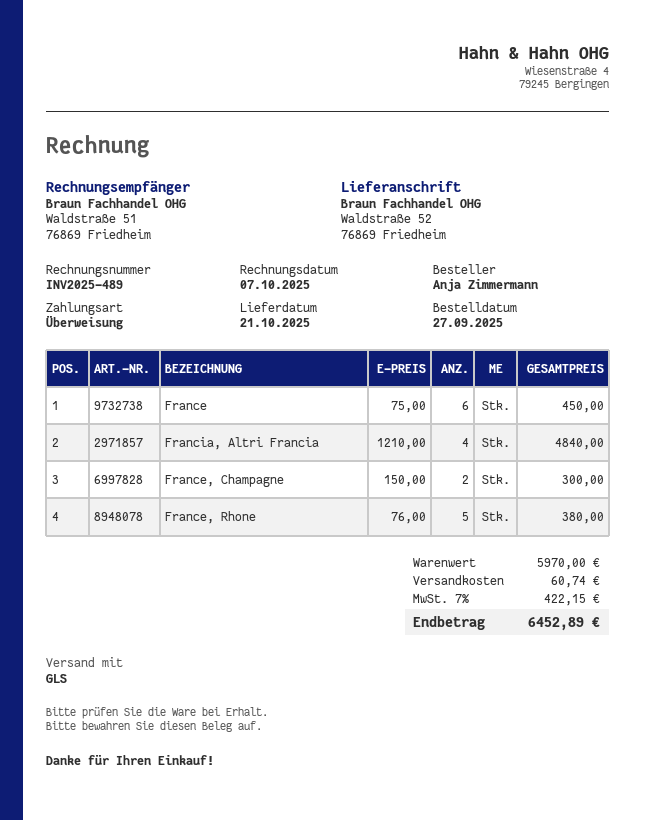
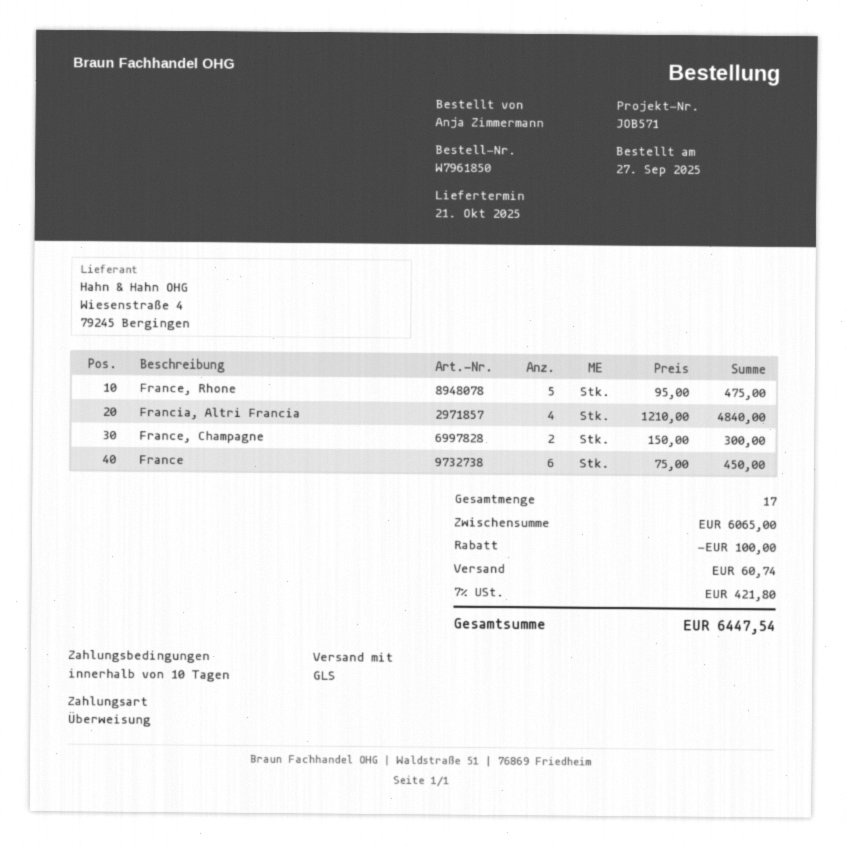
France, Rhone: 5 x 76.00 = 380.00 -> 5 x 95.00 = 475.00
subtotal: 5970.00 -> 6065.00
discount: none -> 100.00
tax: 7% = 422.15 -> 7% = 421.80
total: 6452.89 -> 6447.54

